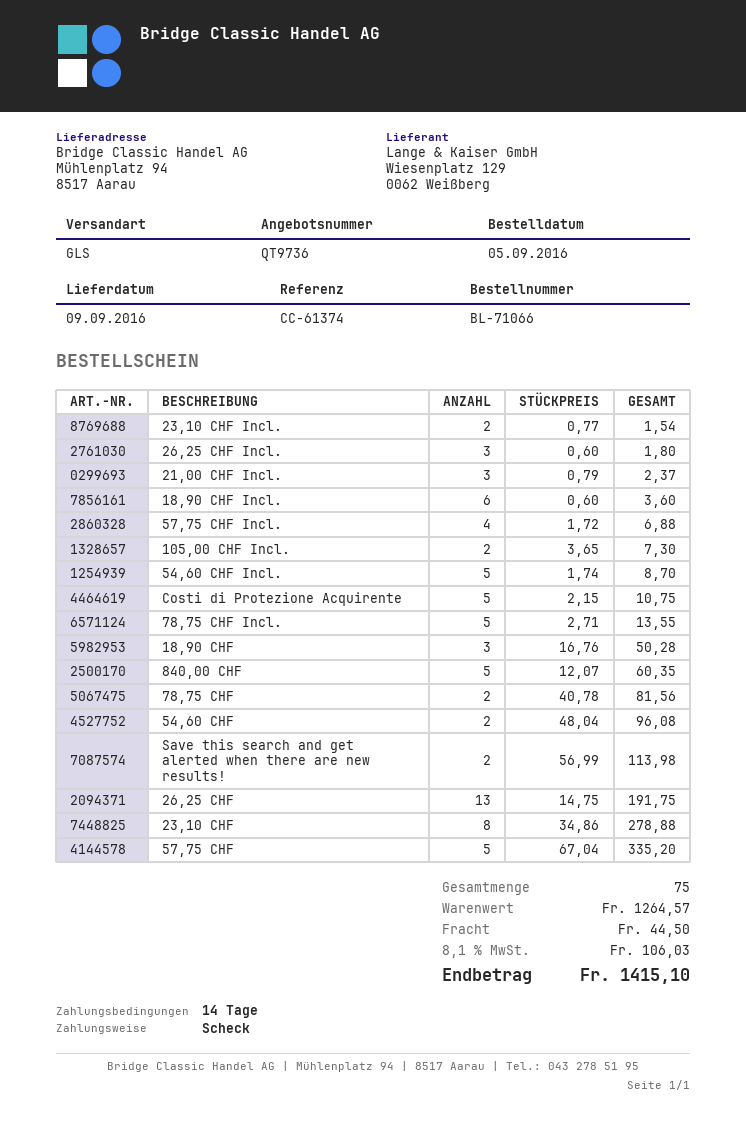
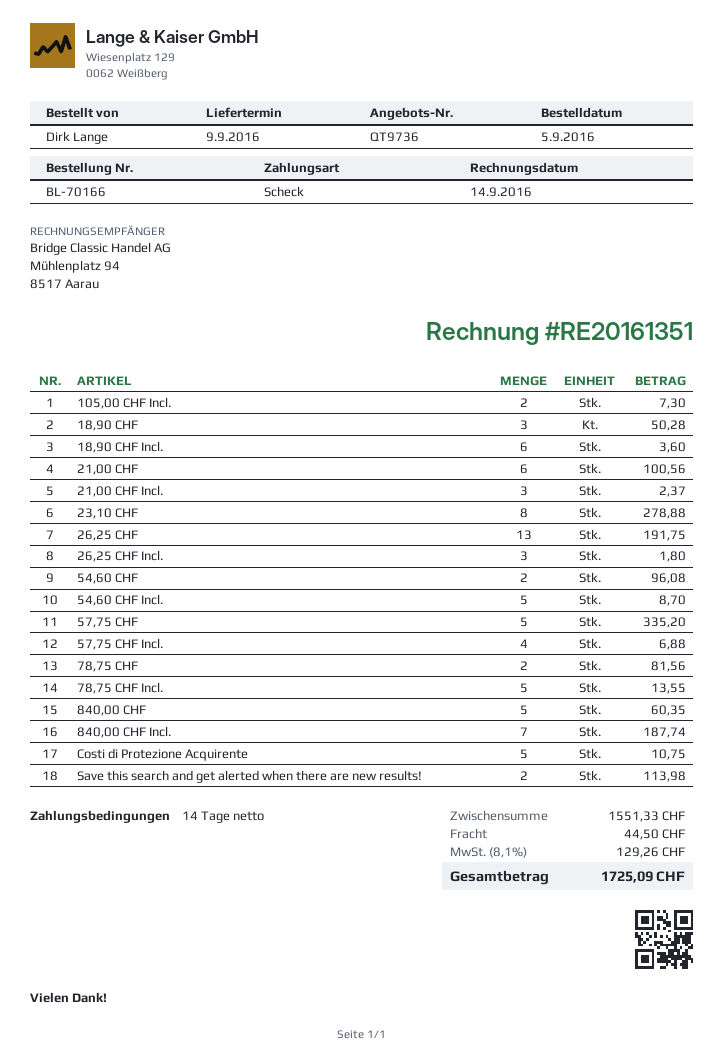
order number: BL-71066 -> BL-70166
23,10 CHF Incl.: 2 for 1.54 -> none
21,00 CHF: none -> 6 for 100.56
840,00 CHF Incl.: none -> 7 for 187.74
subtotal: 1264.57 -> 1551.33
tax: 8.1% = 106.03 -> 8.1% = 129.26
total: 1415.10 -> 1725.09

